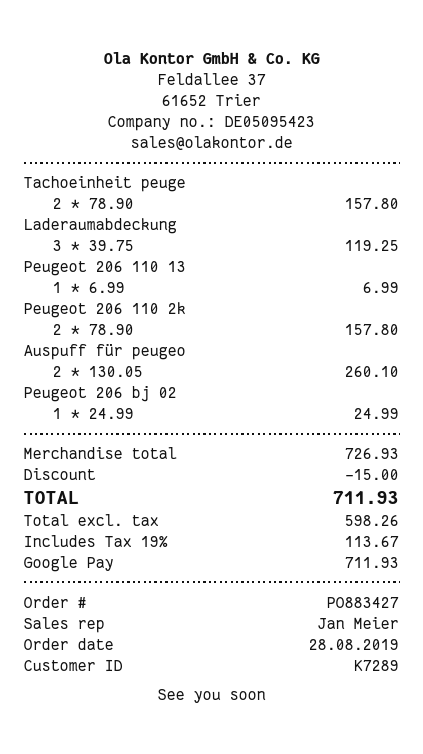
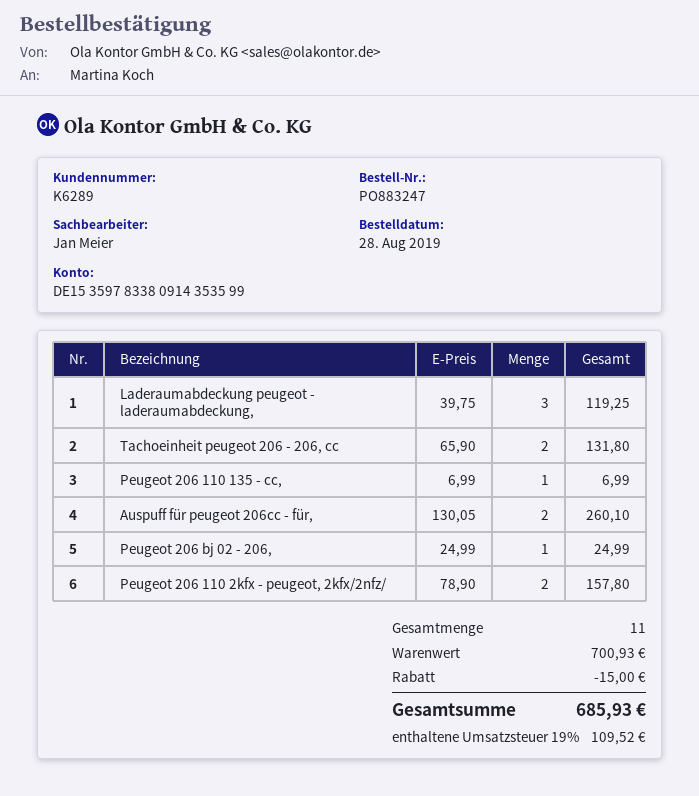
order number: PO883427 -> PO883247
customer number: K7289 -> K6289
Tachoeinheit peuge: 2 x 78.90 = 157.80 -> 2 x 65.90 = 131.80
subtotal: 726.93 -> 700.93
tax: 19% = 113.67 -> 19% = 109.52
total: 711.93 -> 685.93

